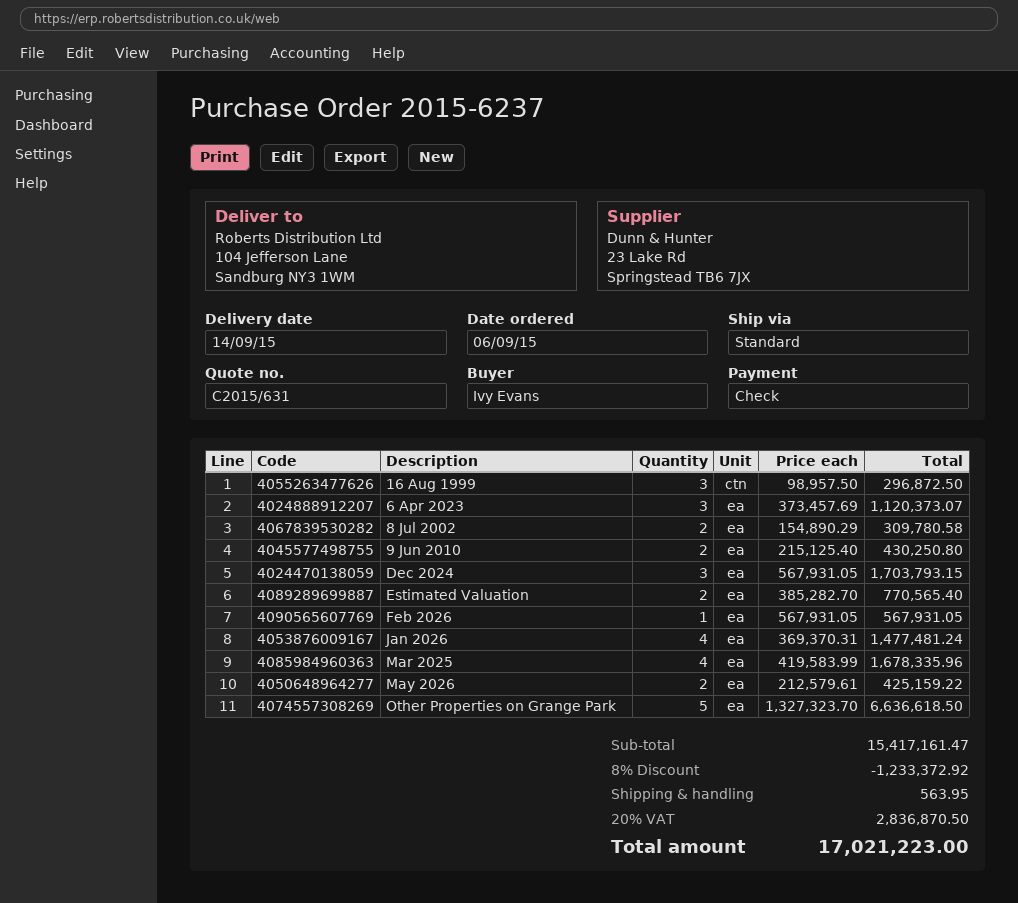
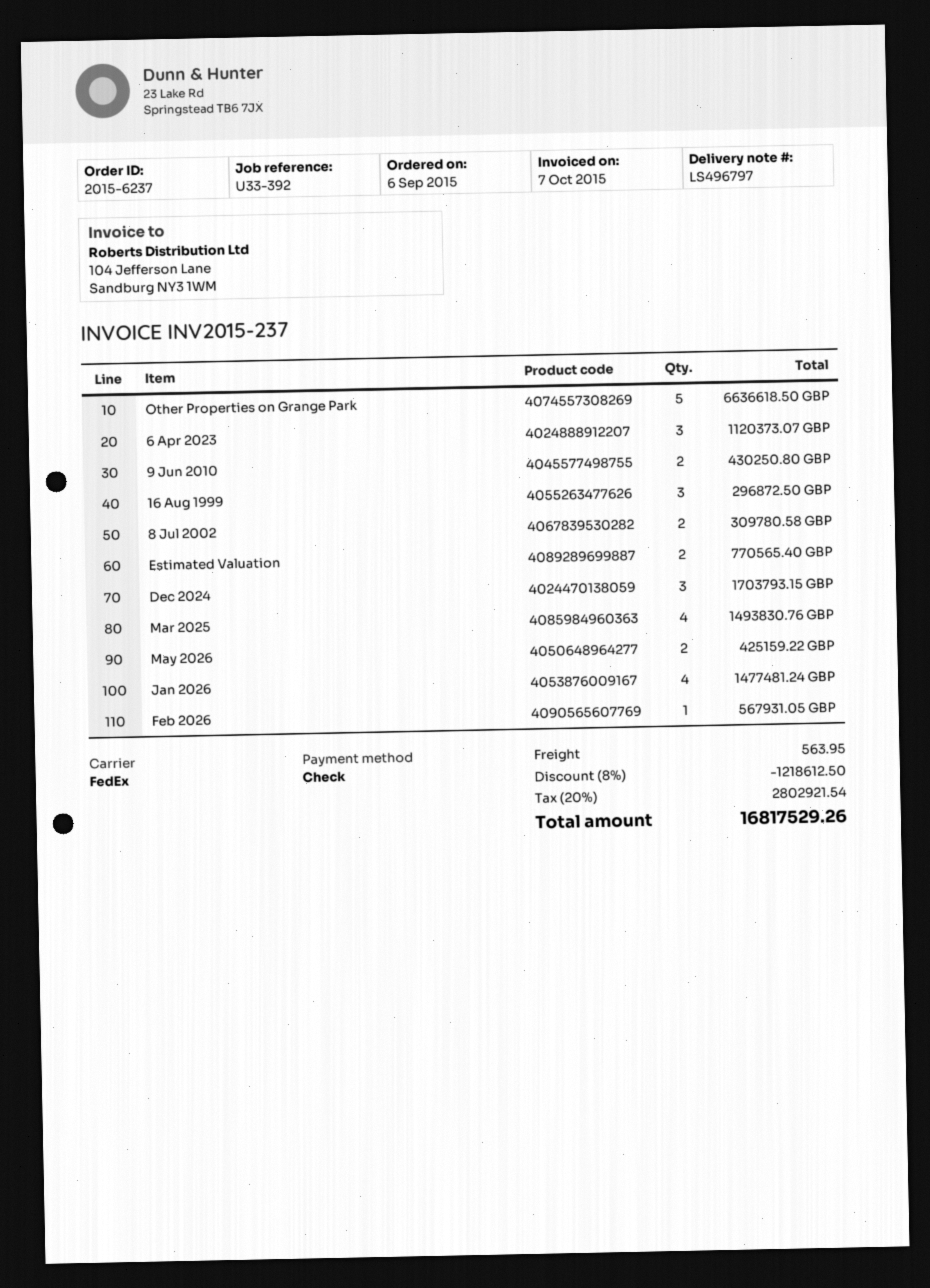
shipping method: standard -> FedEx
Mar 2025: 4 for 1678335.96 -> 4 for 1493830.76
discount: 8% = 1233372.92 -> 8% = 1218612.50
tax: 20% = 2836870.50 -> 20% = 2802921.54
total: 17021223.00 -> 16817529.26

